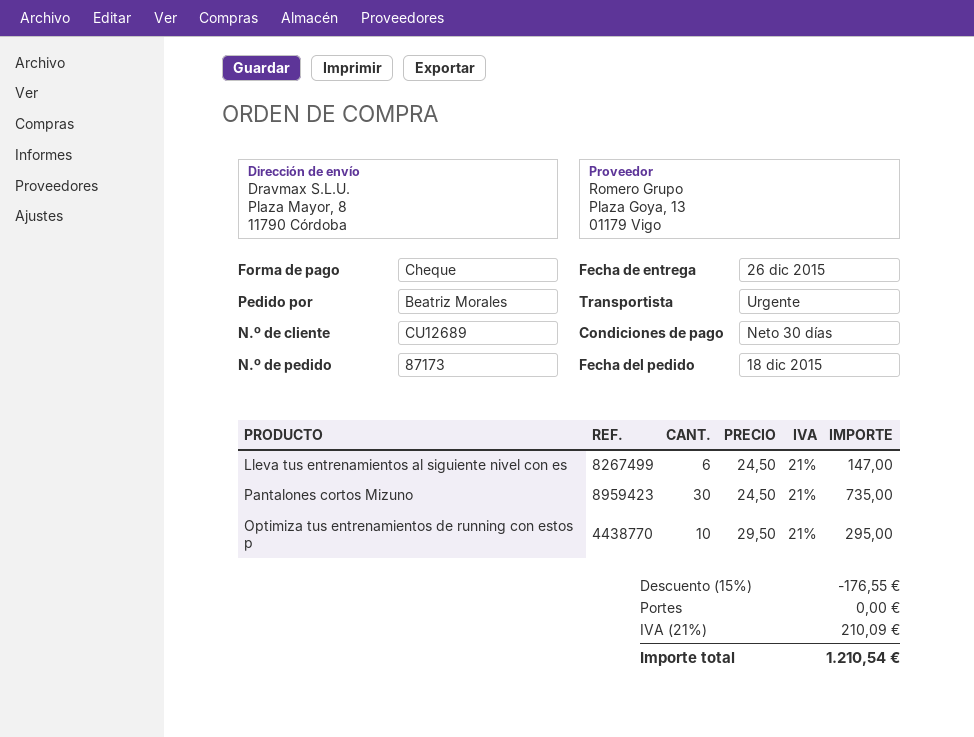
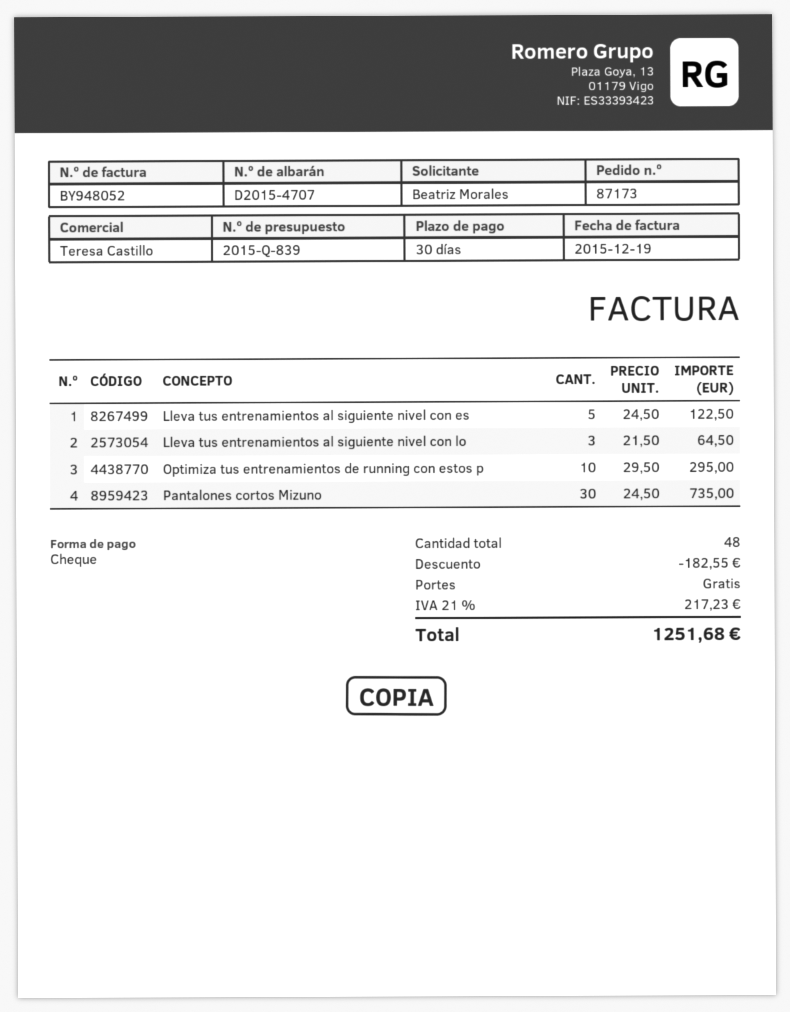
Lleva tus entrenamientos al siguiente nivel con es: 6 x 24.50 = 147.00 -> 5 x 24.50 = 122.50
Lleva tus entrenamientos al siguiente nivel con lo: none -> 3 x 21.50 = 64.50
discount: 176.55 -> 182.55
tax: 21% = 210.09 -> 21% = 217.23
total: 1210.54 -> 1251.68

